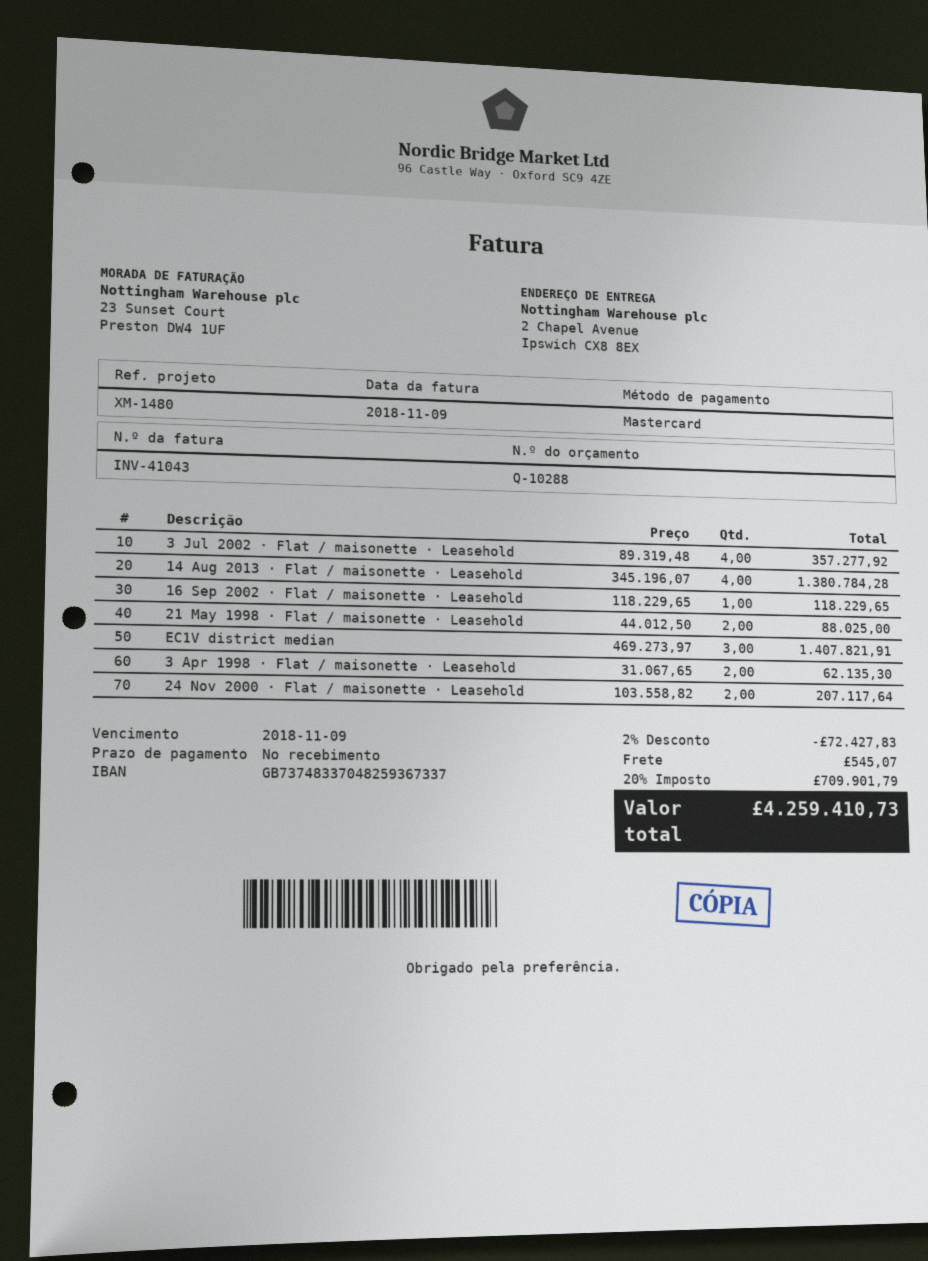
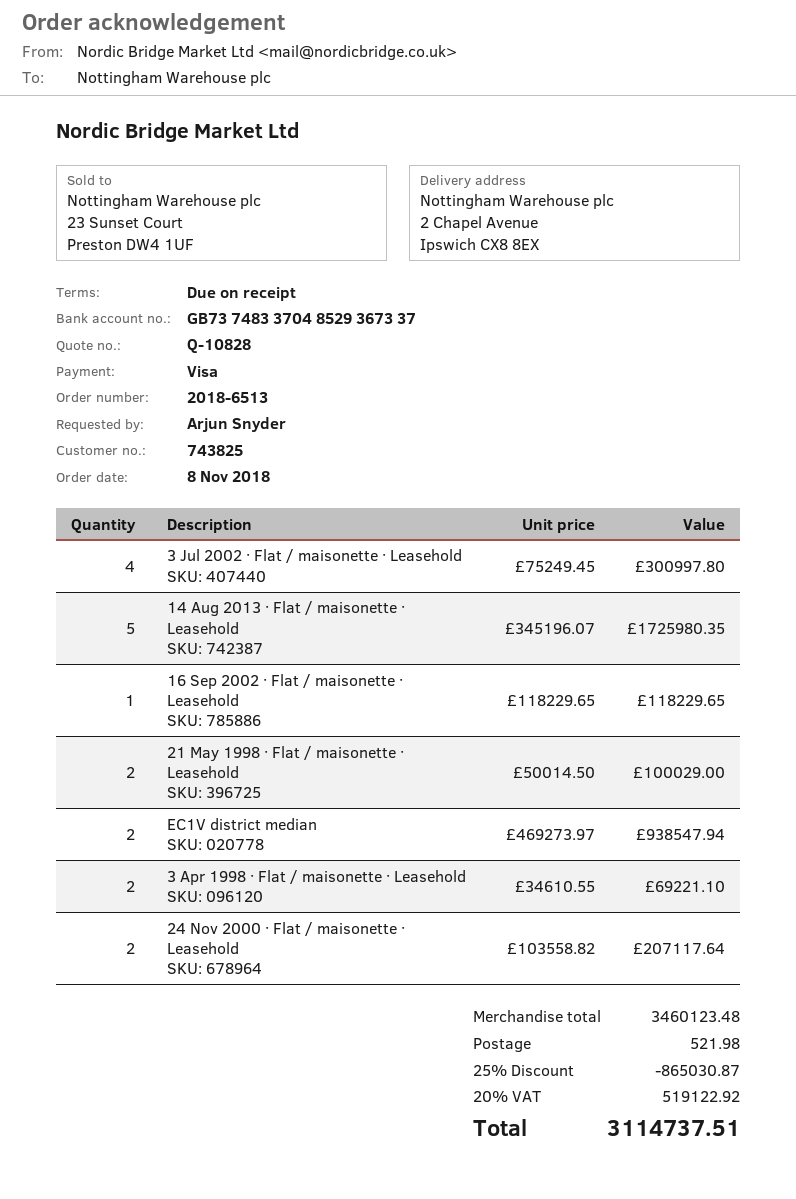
quote number: Q-10288 -> Q-10828
payment method: Mastercard -> Visa
bank account: GB73748337048259367337 -> GB73748337048529367337
3 Jul 2002 · Flat / maisonette · Leasehold: 4 x 89319.48 = 357277.92 -> 4 x 75249.45 = 300997.80
14 Aug 2013 · Flat / maisonette · Leasehold: 4 x 345196.07 = 1380784.28 -> 5 x 345196.07 = 1725980.35
21 May 1998 · Flat / maisonette · Leasehold: 2 x 44012.50 = 88025.00 -> 2 x 50014.50 = 100029.00
EC1V district median: 3 x 469273.97 = 1407821.91 -> 2 x 469273.97 = 938547.94
3 Apr 1998 · Flat / maisonette · Leasehold: 2 x 31067.65 = 62135.30 -> 2 x 34610.55 = 69221.10
discount: 2% = 72427.83 -> 25% = 865030.87
shipping: 545.07 -> 521.98
tax: 20% = 709901.79 -> 20% = 519122.92
total: 4259410.73 -> 3114737.51

